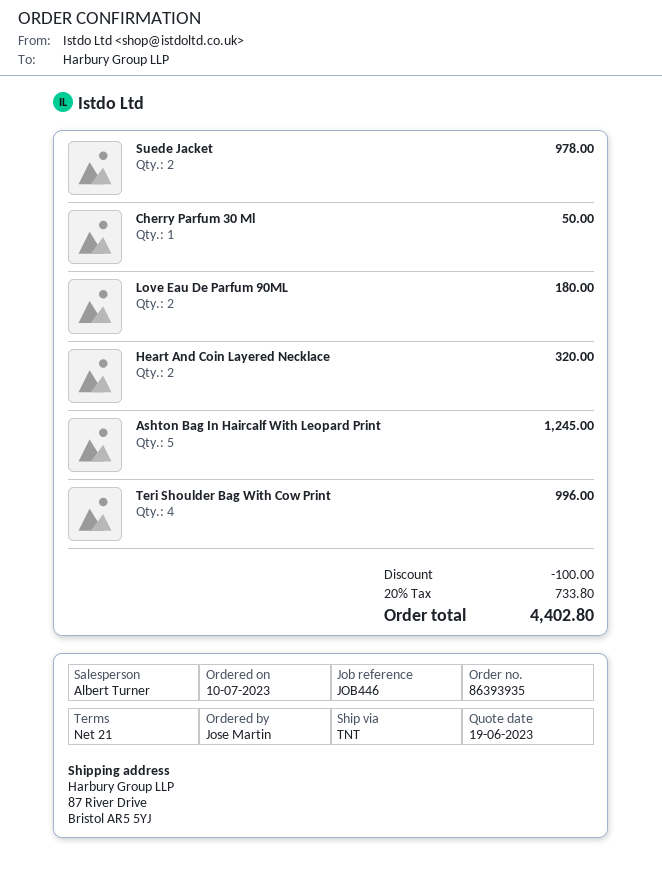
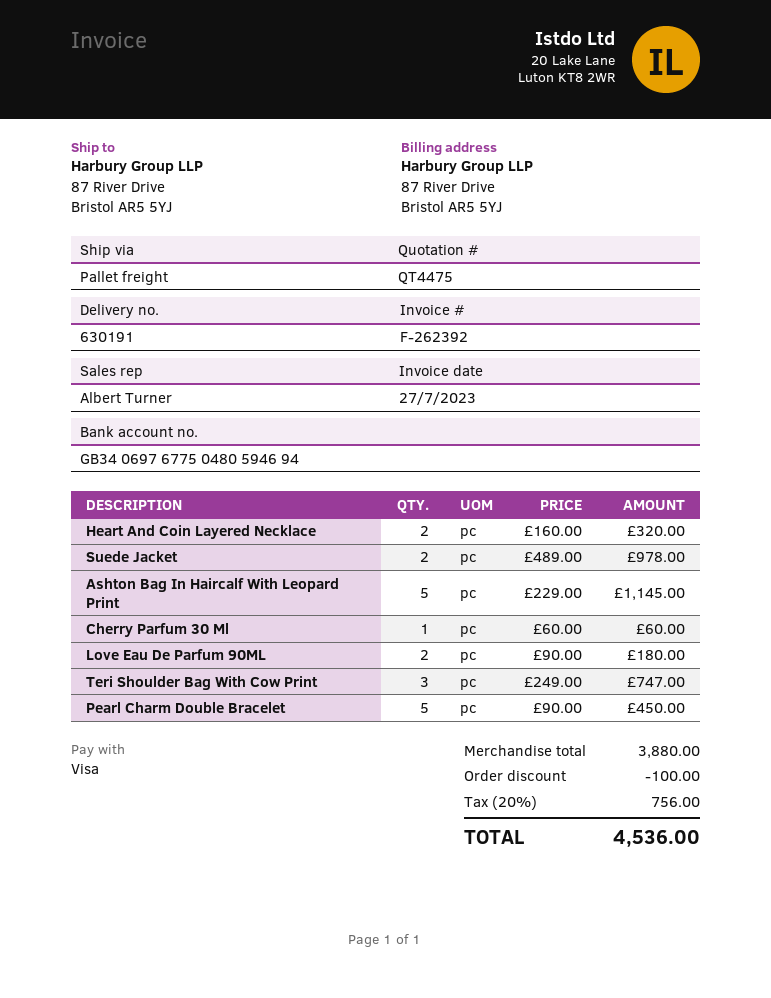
shipping method: TNT -> pallet freight
Cherry Parfum 30 Ml: 1 for 50.00 -> 1 for 60.00
Ashton Bag In Haircalf With Leopard Print: 5 for 1245.00 -> 5 for 1145.00
Teri Shoulder Bag With Cow Print: 4 for 996.00 -> 3 for 747.00
Pearl Charm Double Bracelet: none -> 5 for 450.00
tax: 20% = 733.80 -> 20% = 756.00
total: 4402.80 -> 4536.00

